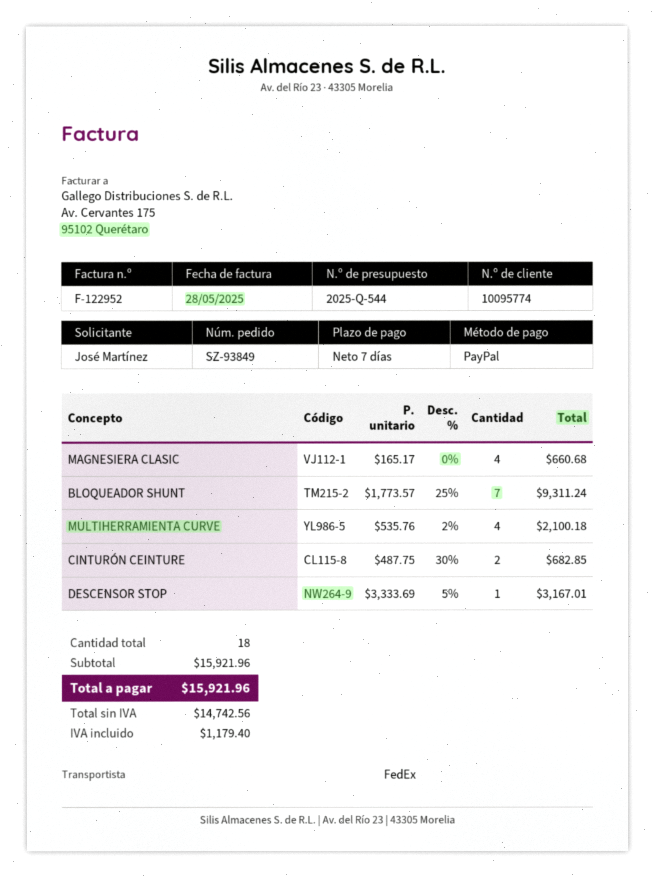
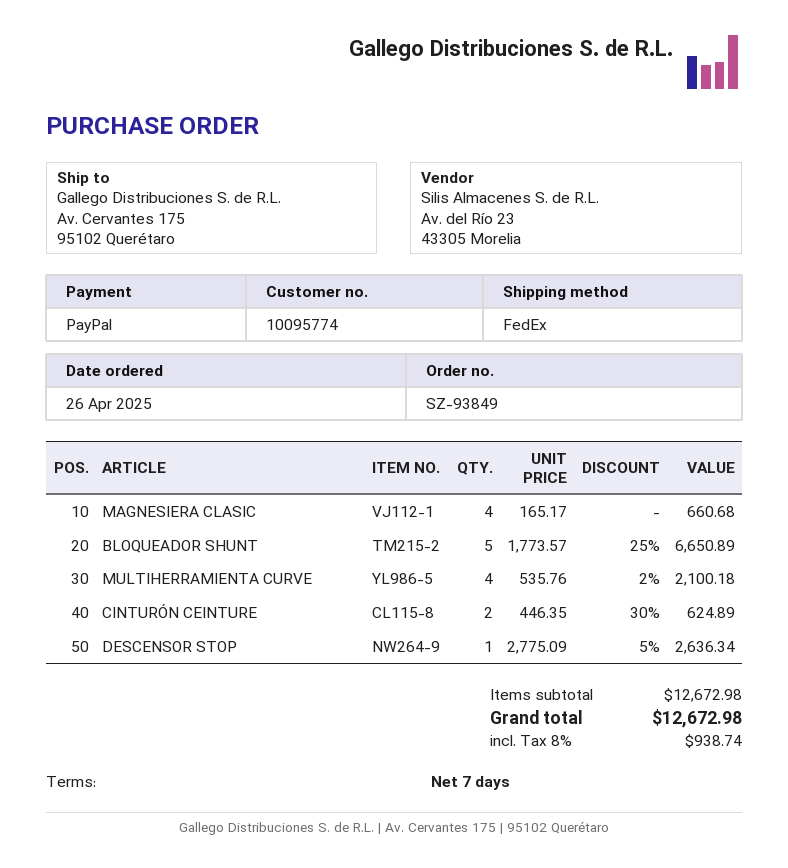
BLOQUEADOR SHUNT: 7 x 1773.57 - 25% = 9311.24 -> 5 x 1773.57 - 25% = 6650.89
CINTURÓN CEINTURE: 2 x 487.75 - 30% = 682.85 -> 2 x 446.35 - 30% = 624.89
DESCENSOR STOP: 1 x 3333.69 - 5% = 3167.01 -> 1 x 2775.09 - 5% = 2636.34
subtotal: 15921.96 -> 12672.98
tax: 1179.40 -> 938.74
total: 15921.96 -> 12672.98

